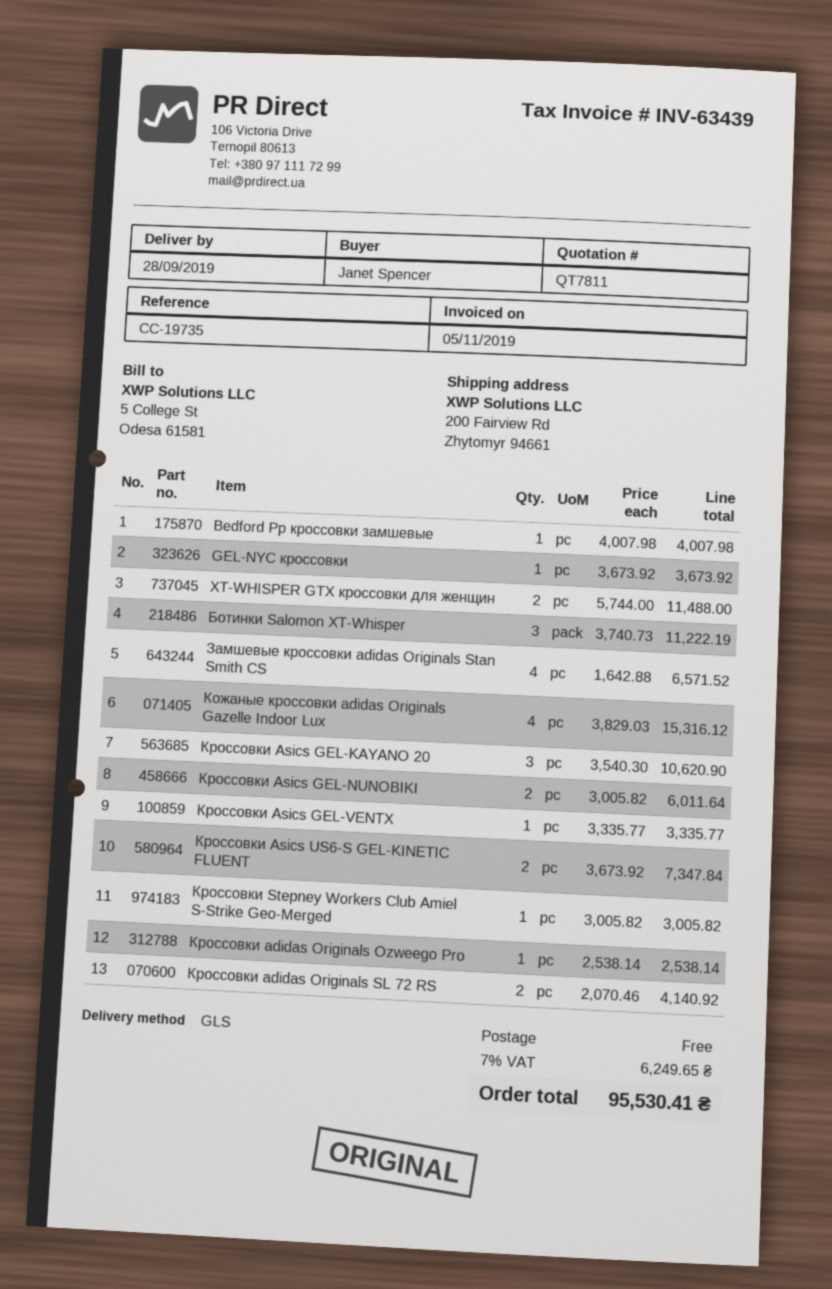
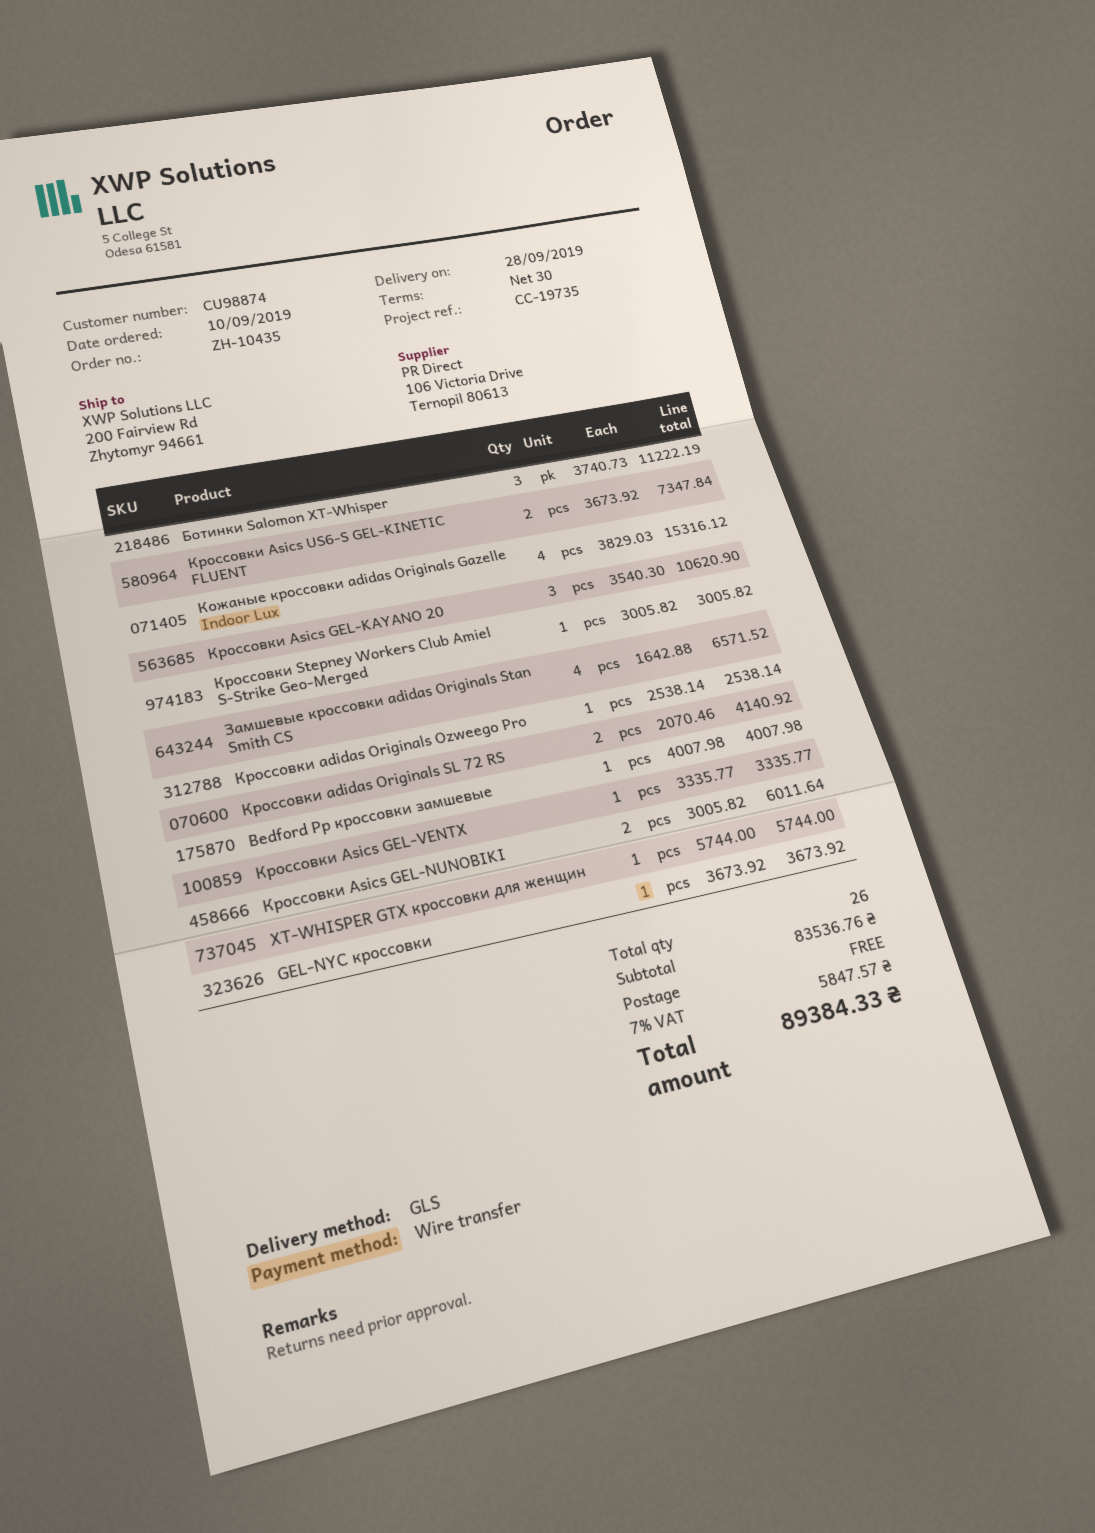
XT-WHISPER GTX кроссовки для женщин: 2 x 5744.00 = 11488.00 -> 1 x 5744.00 = 5744.00
tax: 7% = 6249.65 -> 7% = 5847.57
total: 95530.41 -> 89384.33

